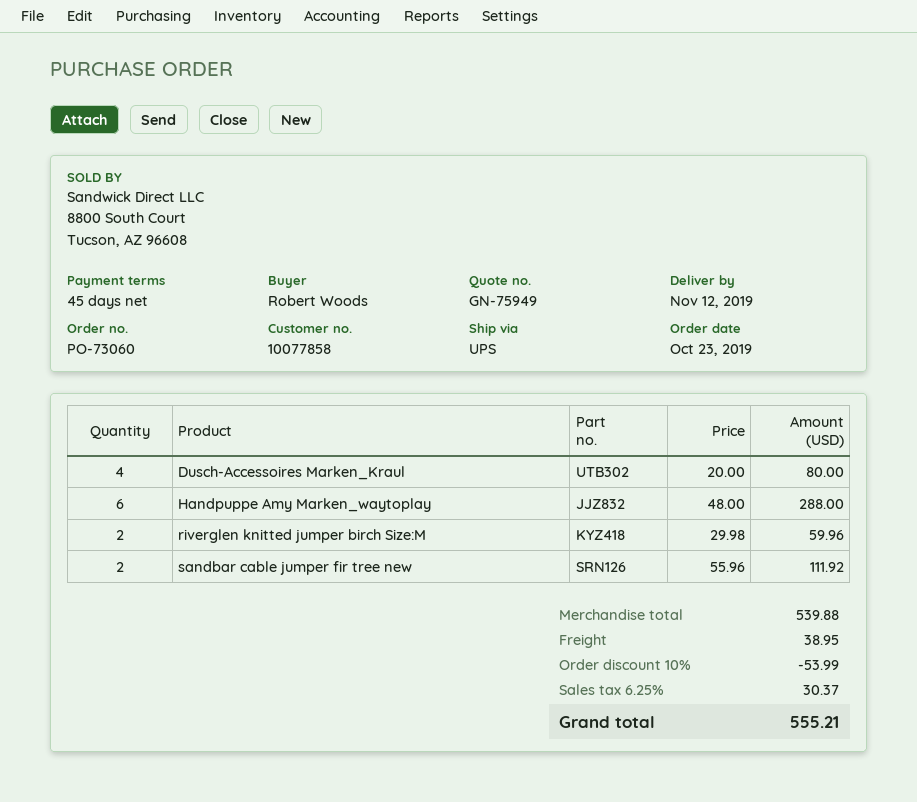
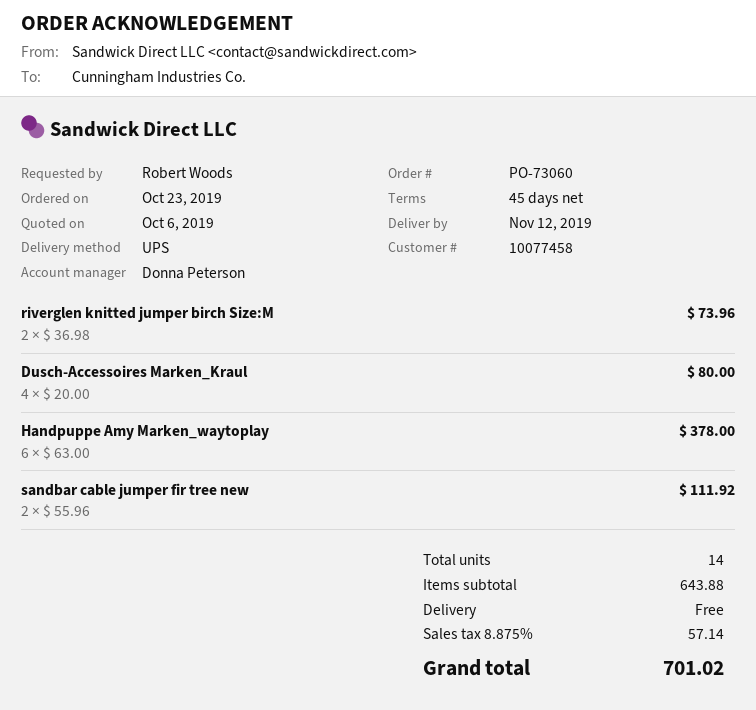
customer number: 10077858 -> 10077458
Handpuppe Amy Marken_waytoplay: 6 x 48.00 = 288.00 -> 6 x 63.00 = 378.00
riverglen knitted jumper birch Size:M: 2 x 29.98 = 59.96 -> 2 x 36.98 = 73.96
subtotal: 539.88 -> 643.88
discount: 10% = 53.99 -> none
shipping: 38.95 -> 0.00
tax: 6.25% = 30.37 -> 8.875% = 57.14
total: 555.21 -> 701.02

